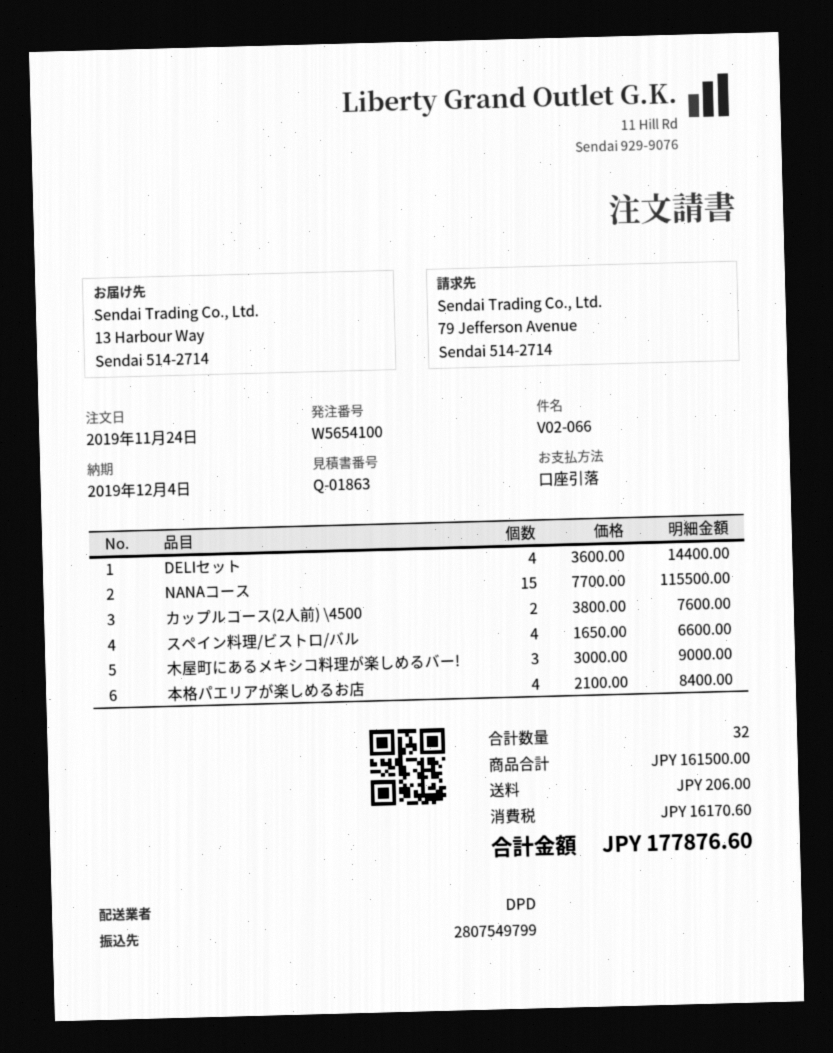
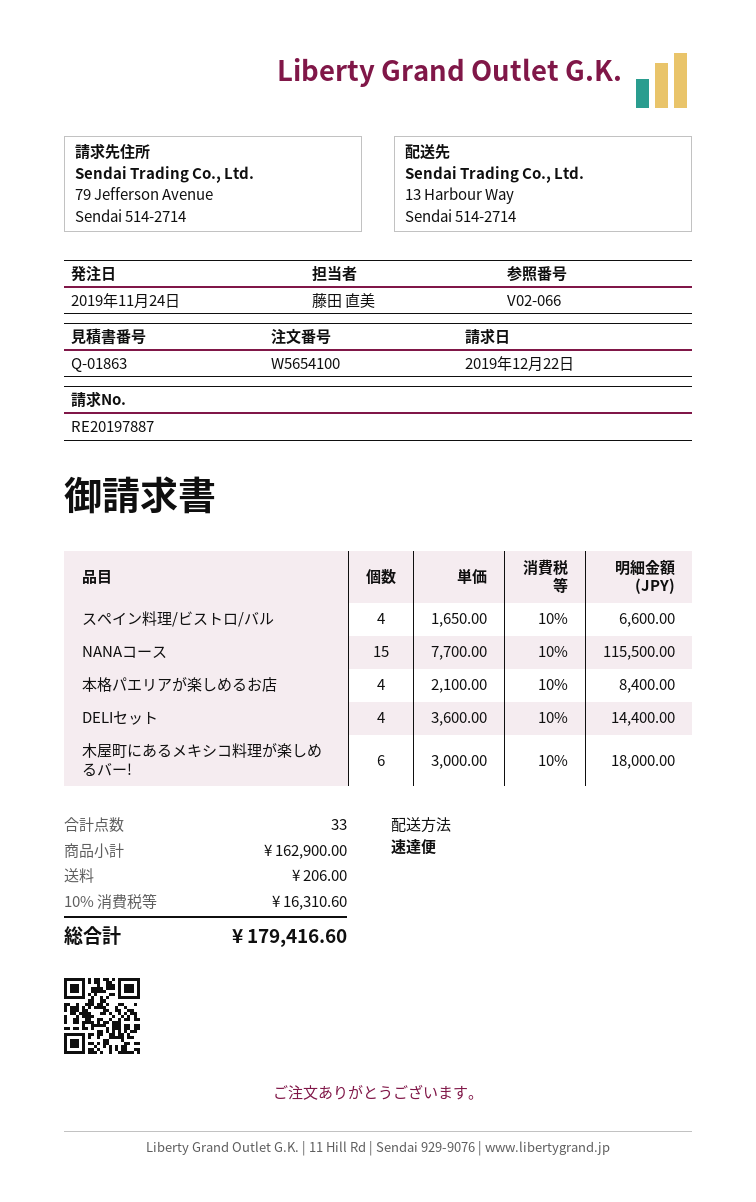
shipping method: DPD -> express
カップルコース(2人前) \4500: 2 x 3800.00 = 7600.00 -> none
木屋町にあるメキシコ料理が楽しめるバー!: 3 x 3000.00 = 9000.00 -> 6 x 3000.00 = 18000.00
total quantity: 32 -> 33
subtotal: 161500.00 -> 162900.00
tax: 16170.60 -> 16310.60
total: 177876.60 -> 179416.60

